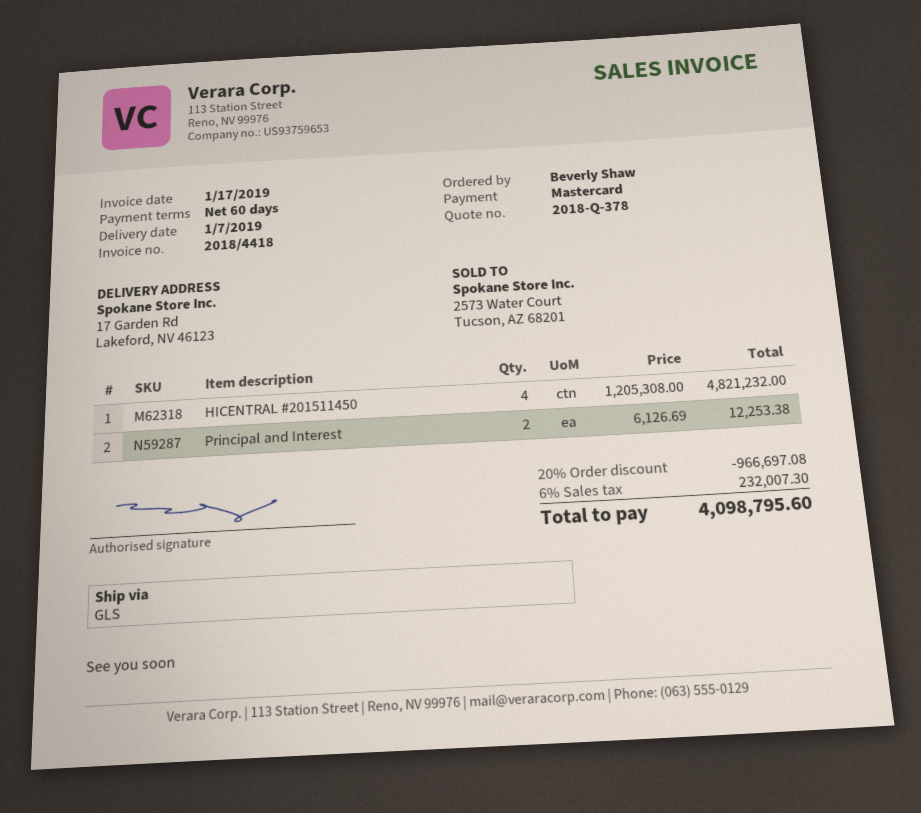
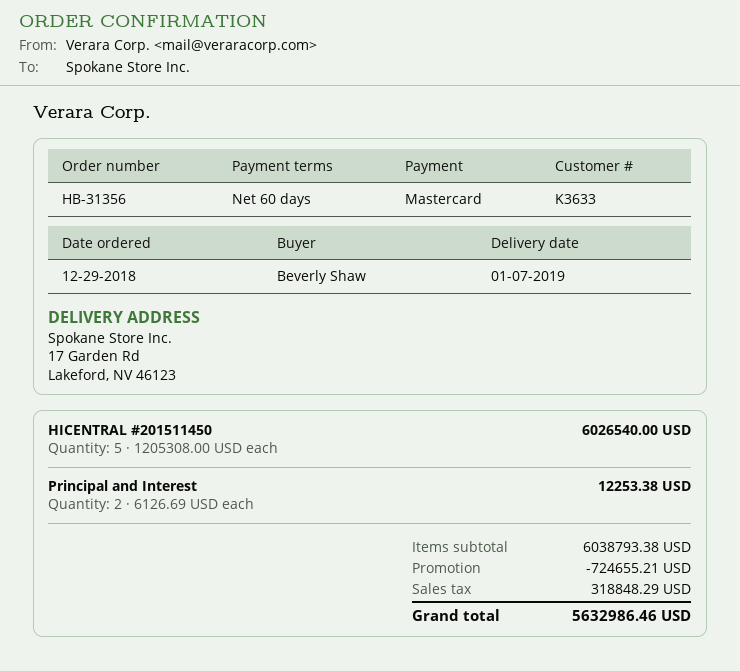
HICENTRAL #201511450: 4 x 1205308.00 = 4821232.00 -> 5 x 1205308.00 = 6026540.00
discount: 966697.08 -> 724655.21
tax: 232007.30 -> 318848.29
total: 4098795.60 -> 5632986.46

